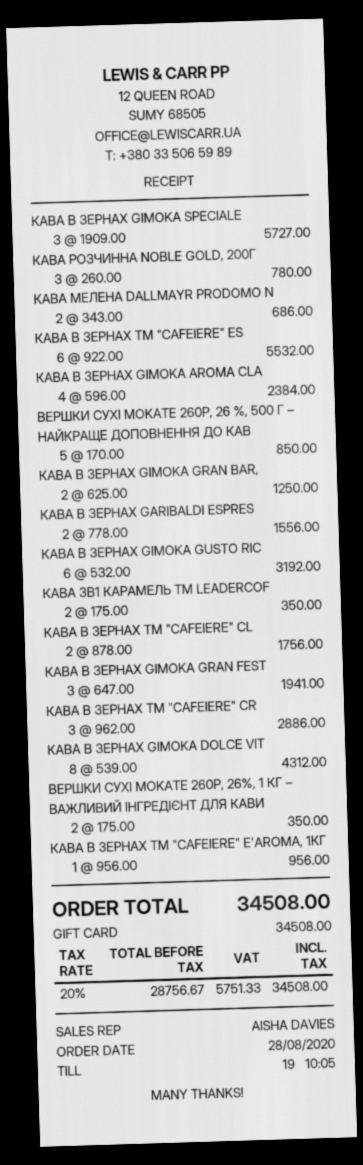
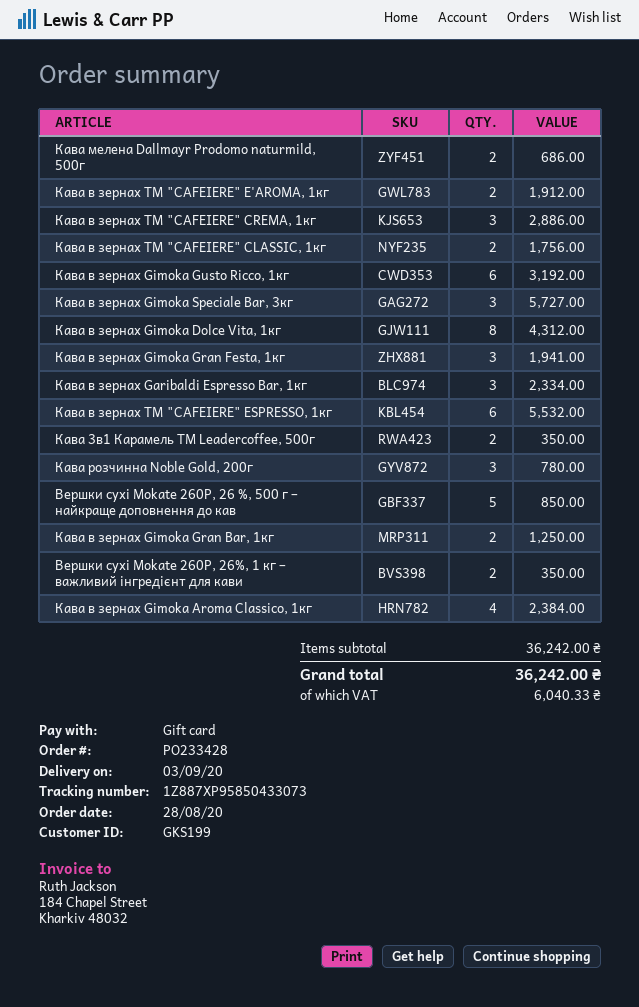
КАВА В ЗЕРНАХ GARIBALDI ESPRES: 2 for 1556.00 -> 3 for 2334.00
КАВА В ЗЕРНАХ ТМ "CAFEIERE" E'AROMA, 1КГ: 1 for 956.00 -> 2 for 1912.00
tax: 5751.33 -> 6040.33
total: 34508.00 -> 36242.00

